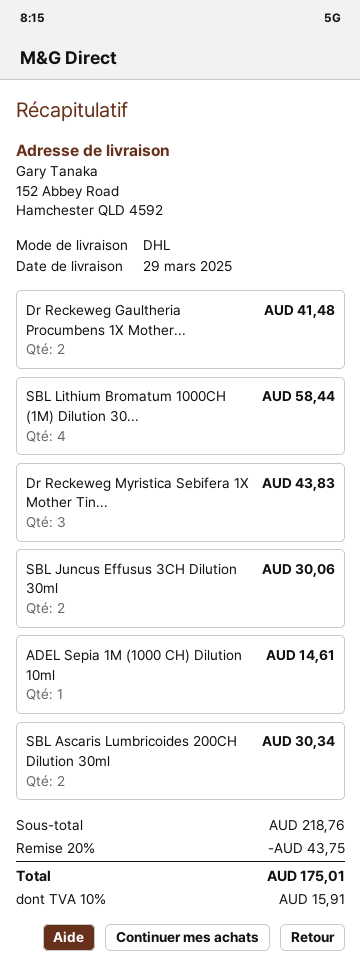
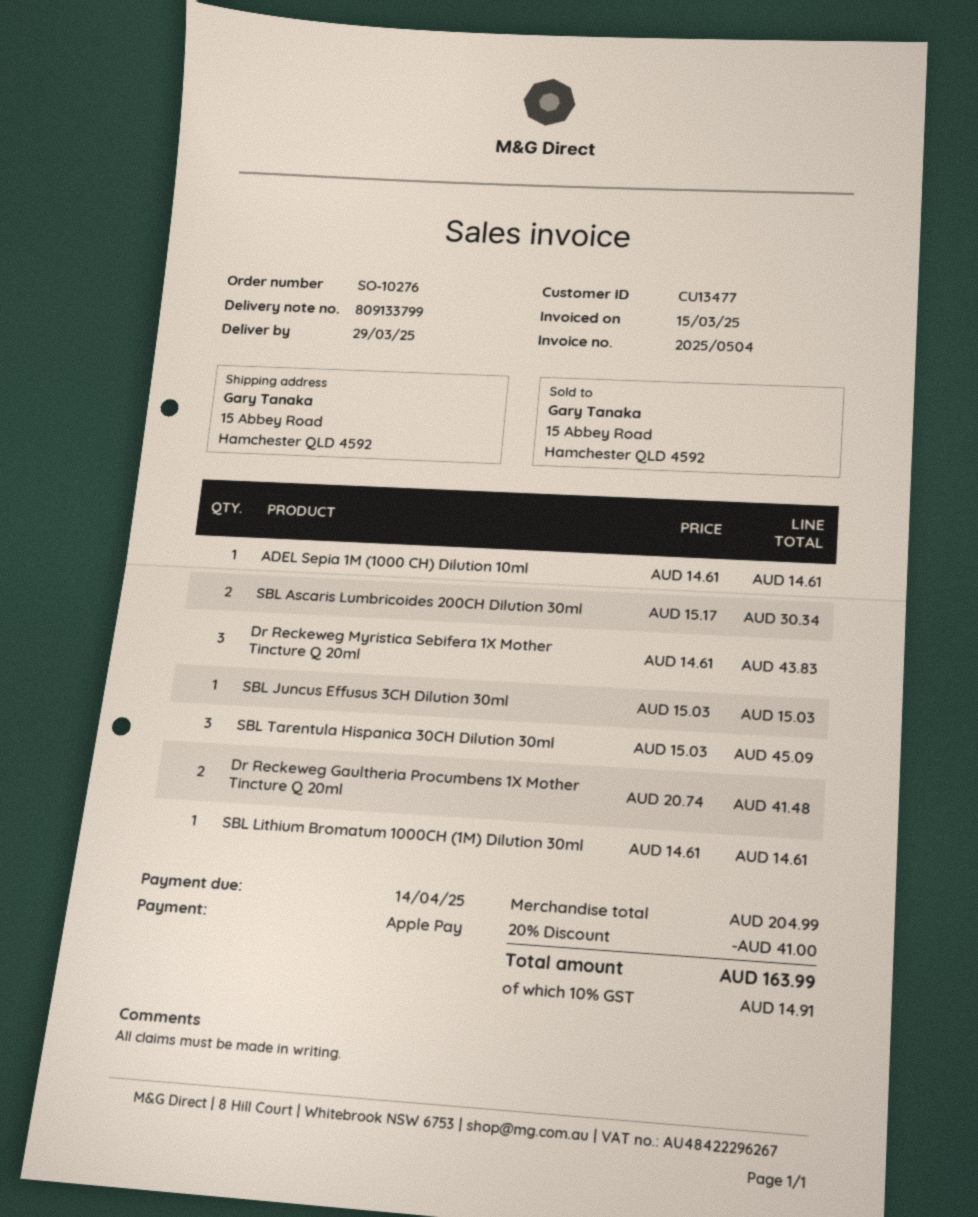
ship to: 152 Abbey Road, Hamchester QLD 4592 -> 15 Abbey Road, Hamchester QLD 4592
SBL Lithium Bromatum 1000CH (1M) Dilution 30...: 4 for 58.44 -> 1 for 14.61
SBL Juncus Effusus 3CH Dilution 30ml: 2 for 30.06 -> 1 for 15.03
SBL Tarentula Hispanica 30CH Dilution 30ml: none -> 3 for 45.09
subtotal: 218.76 -> 204.99
discount: 20% = 43.75 -> 20% = 41.00
tax: 10% = 15.91 -> 10% = 14.91
total: 175.01 -> 163.99

